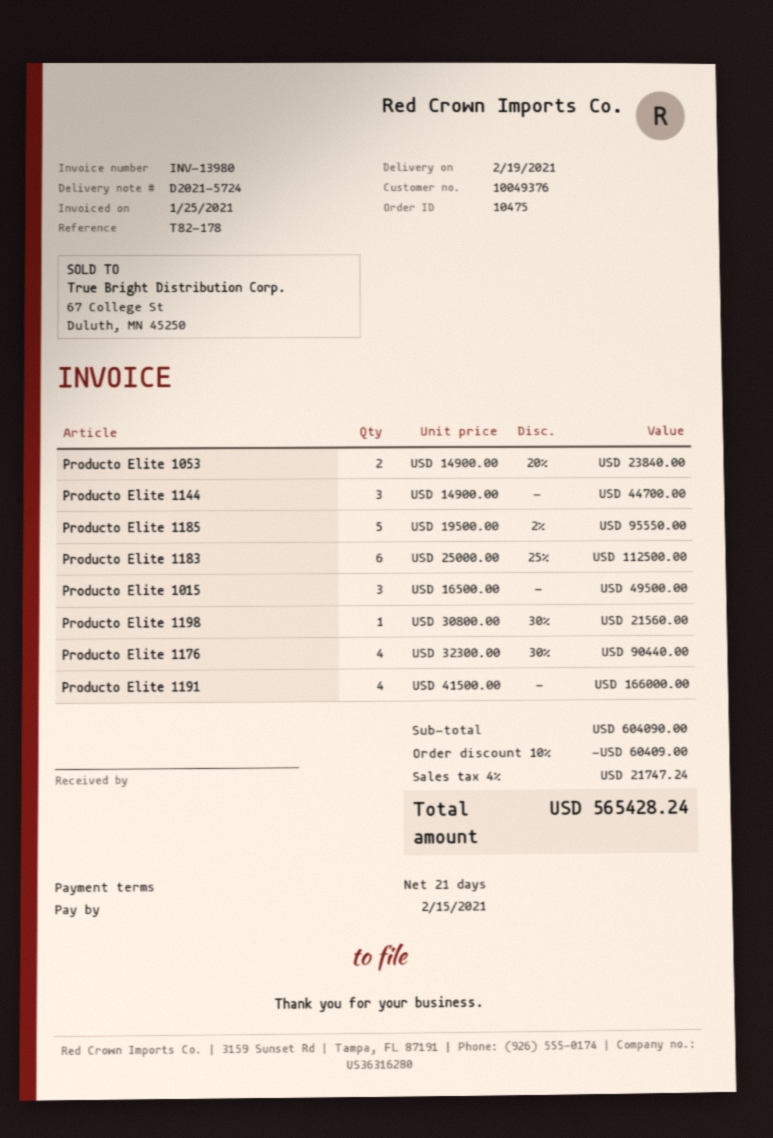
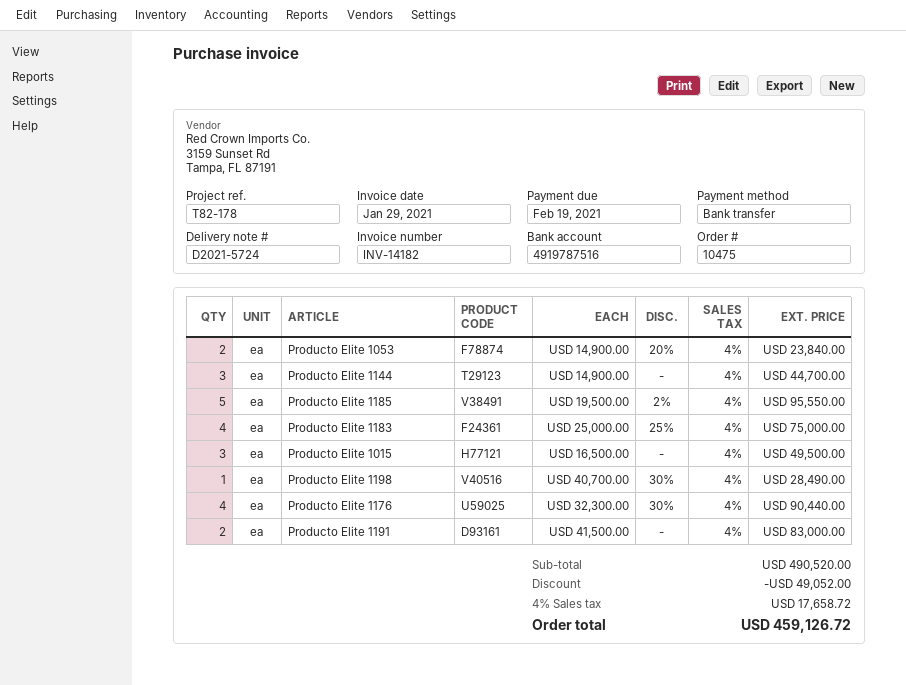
invoice number: INV-13980 -> INV-14182
invoice date: 2021-01-25 -> 2021-01-29
due date: 2021-02-15 -> 2021-02-19
Producto Elite 1183: 6 x 25000.00 - 25% = 112500.00 -> 4 x 25000.00 - 25% = 75000.00
Producto Elite 1198: 1 x 30800.00 - 30% = 21560.00 -> 1 x 40700.00 - 30% = 28490.00
Producto Elite 1191: 4 x 41500.00 = 166000.00 -> 2 x 41500.00 = 83000.00
subtotal: 604090.00 -> 490520.00
discount: 60409.00 -> 49052.00
tax: 4% = 21747.24 -> 4% = 17658.72
total: 565428.24 -> 459126.72

